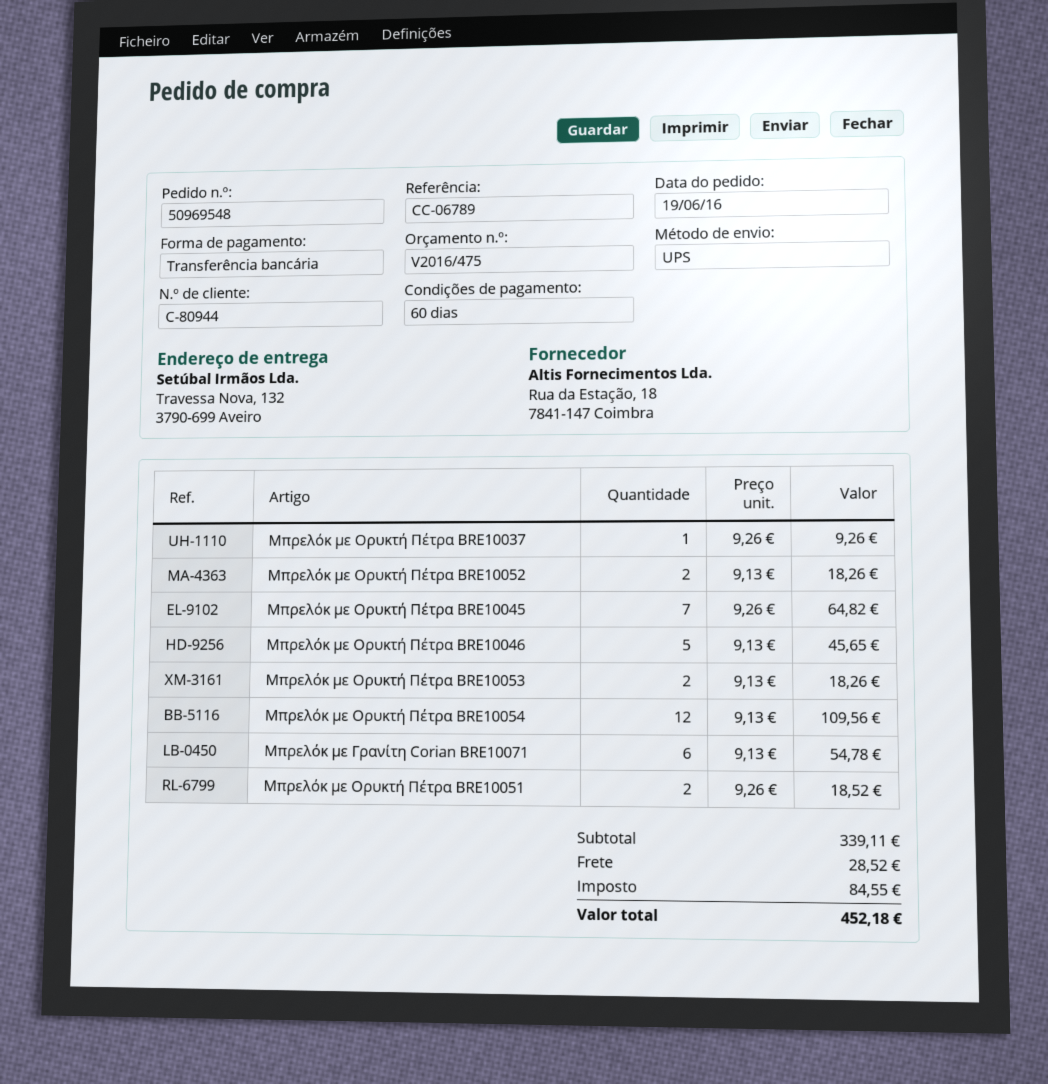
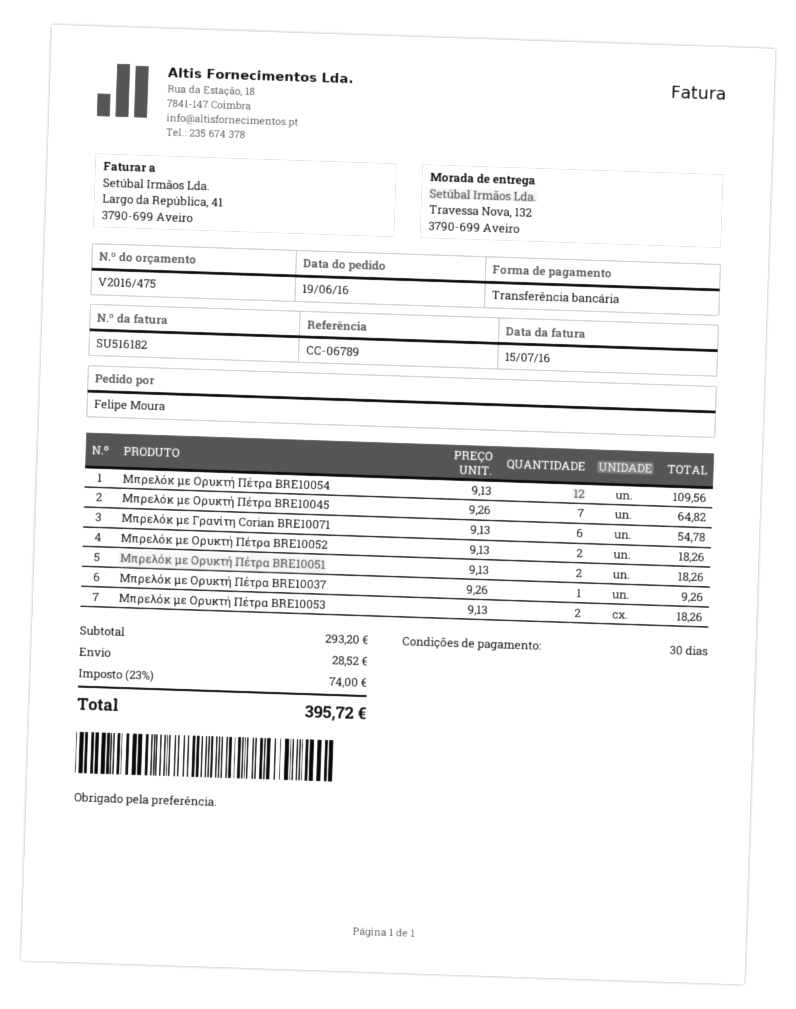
payment terms: 60 days -> 30 days
Μπρελόκ με Ορυκτή Πέτρα BRE10046: 5 x 9.13 = 45.65 -> none
Μπρελόκ με Ορυκτή Πέτρα BRE10051: 2 x 9.26 = 18.52 -> 2 x 9.13 = 18.26
subtotal: 339.11 -> 293.20
tax: 84.55 -> 74.00
total: 452.18 -> 395.72

